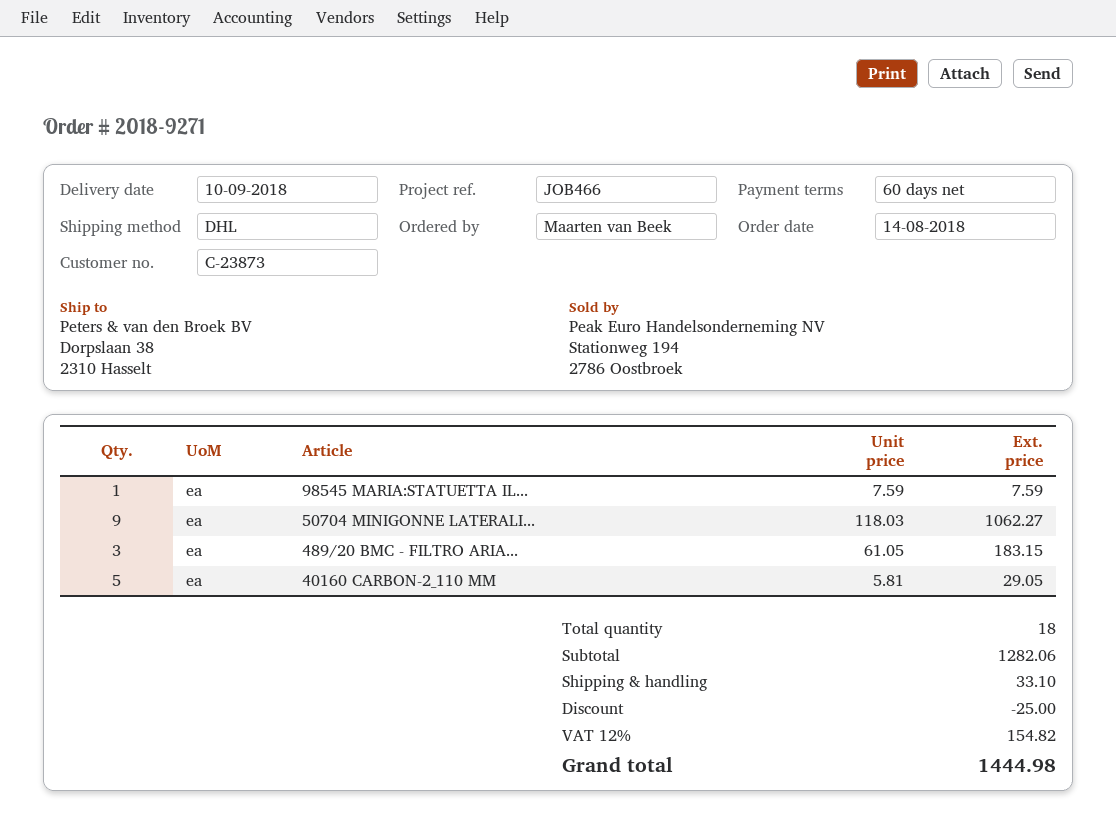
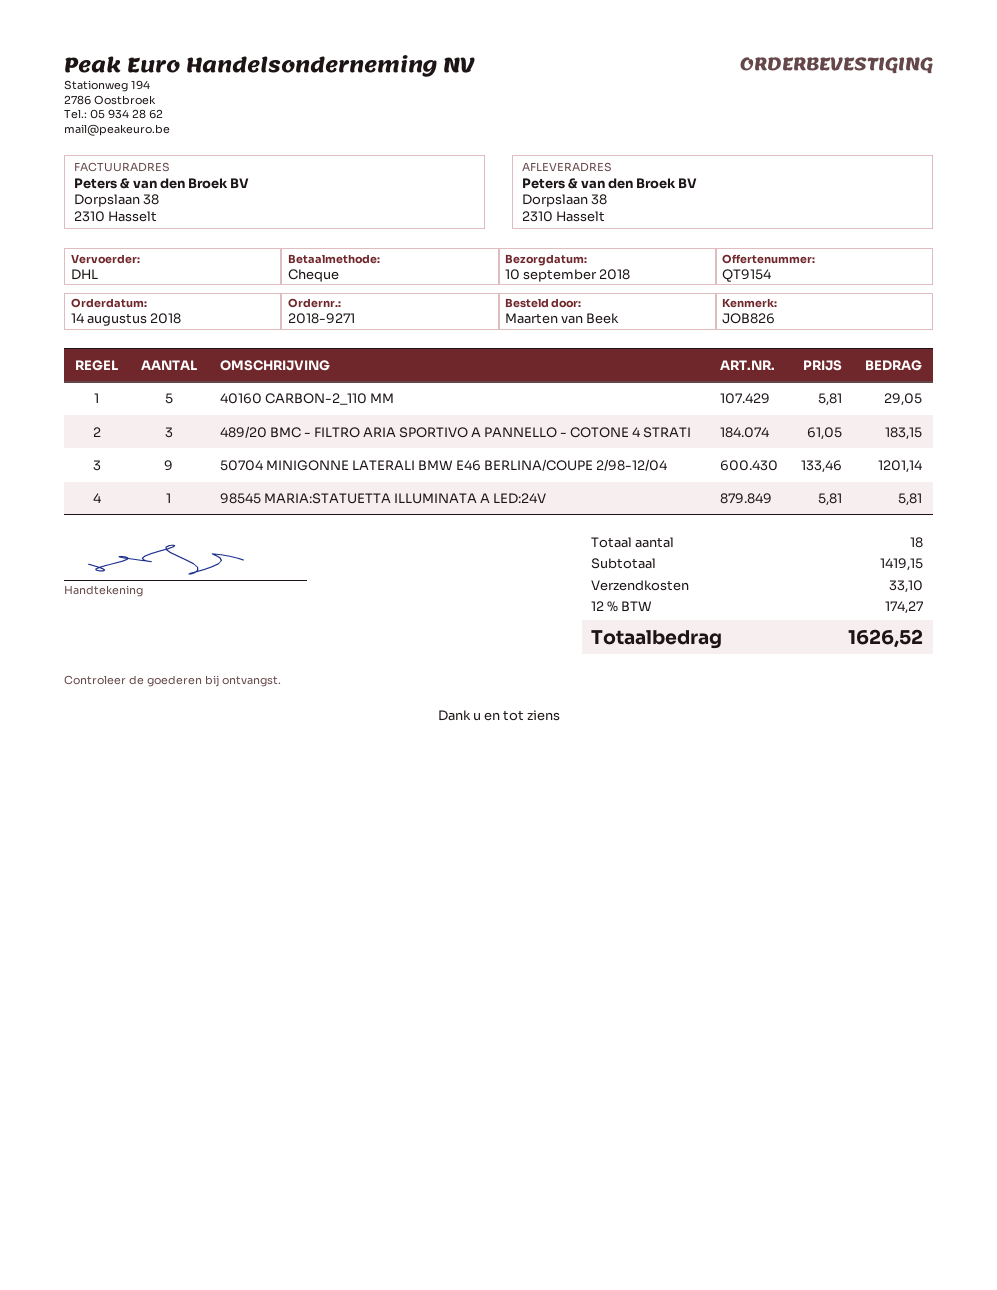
reference: JOB466 -> JOB826
98545 MARIA:STATUETTA IL...: 1 x 7.59 = 7.59 -> 1 x 5.81 = 5.81
50704 MINIGONNE LATERALI...: 9 x 118.03 = 1062.27 -> 9 x 133.46 = 1201.14
subtotal: 1282.06 -> 1419.15
discount: 25.00 -> none
tax: 12% = 154.82 -> 12% = 174.27
total: 1444.98 -> 1626.52

